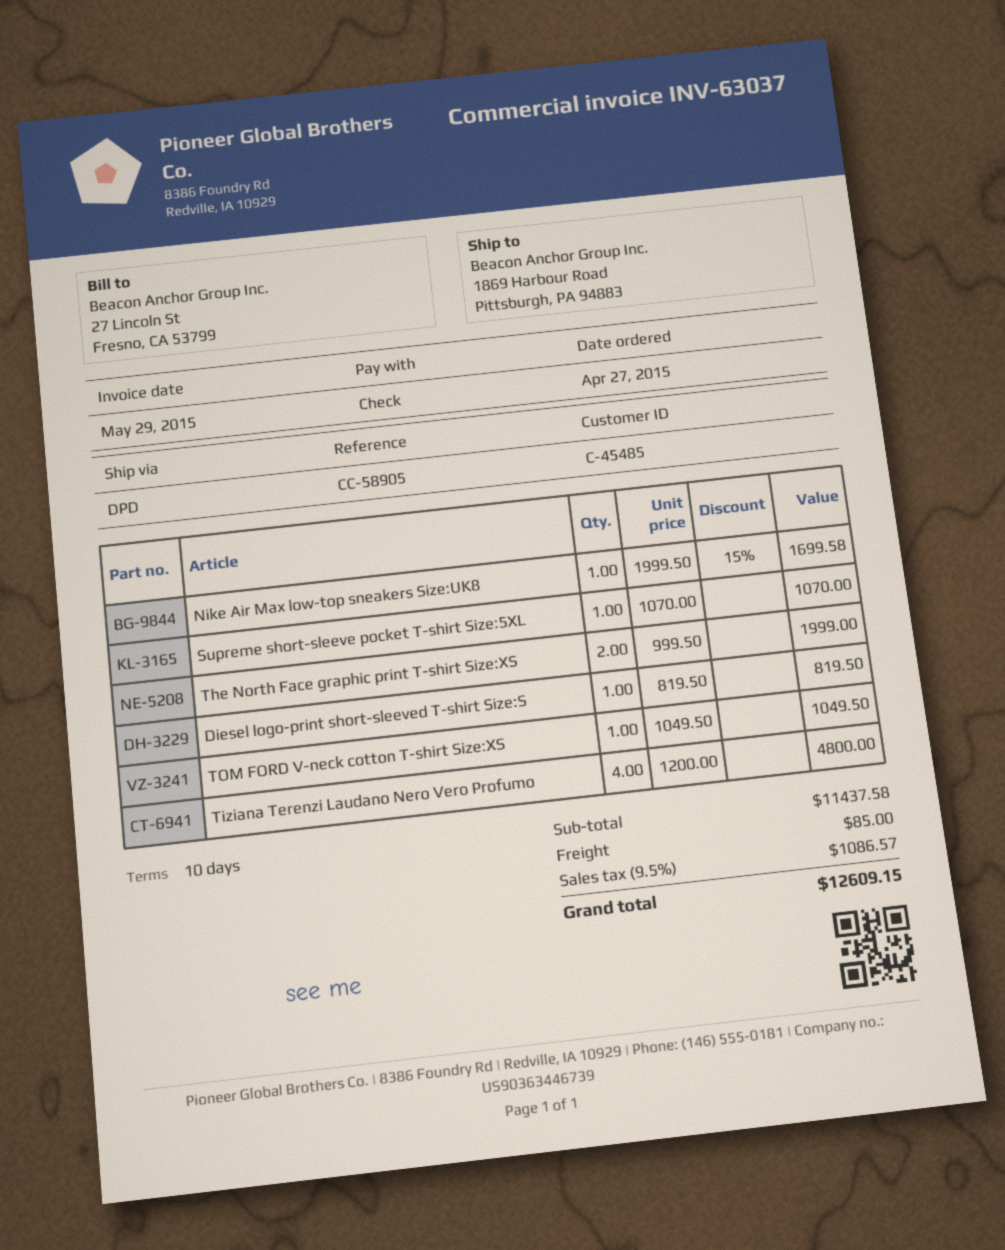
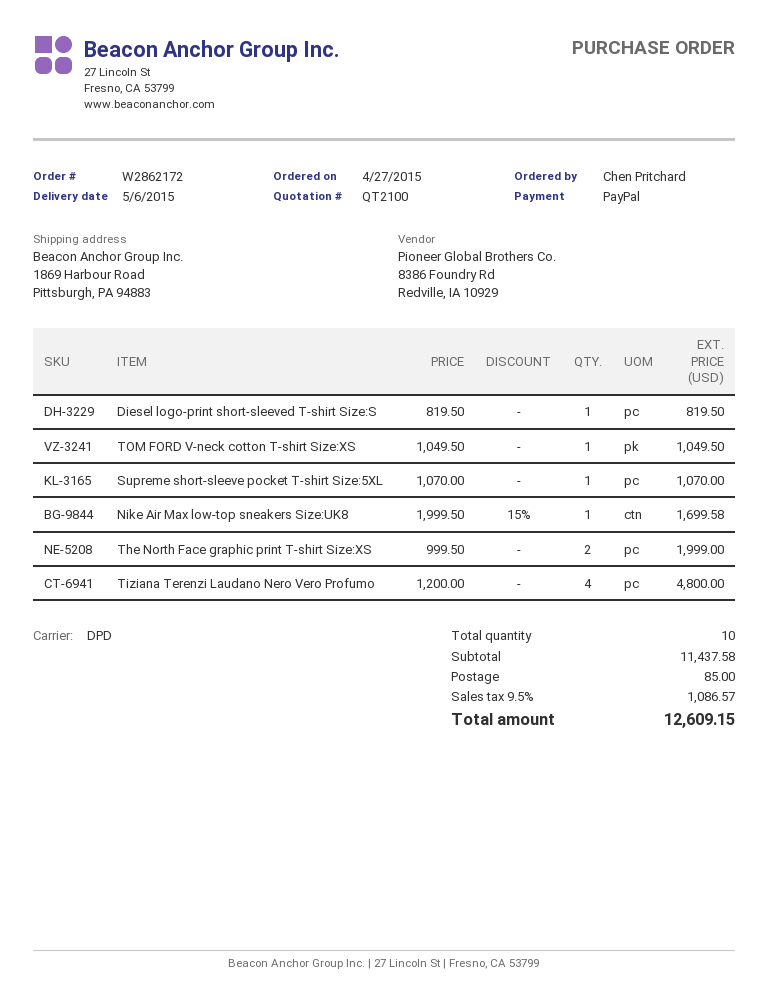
payment method: cheque -> PayPal

